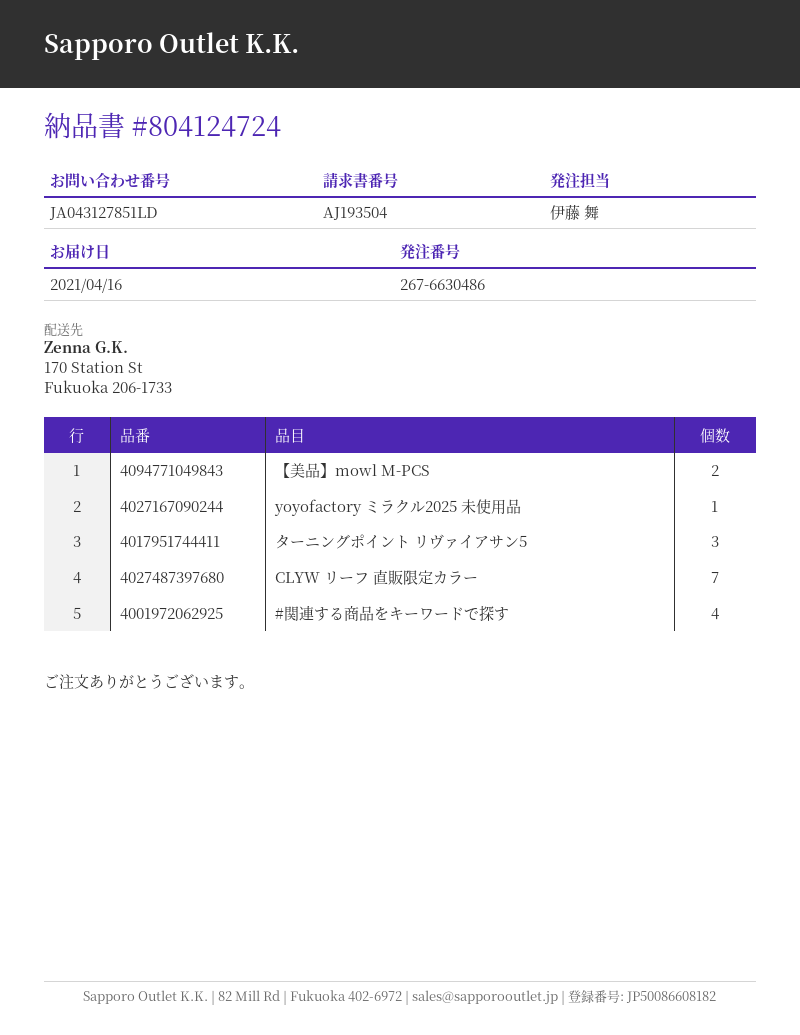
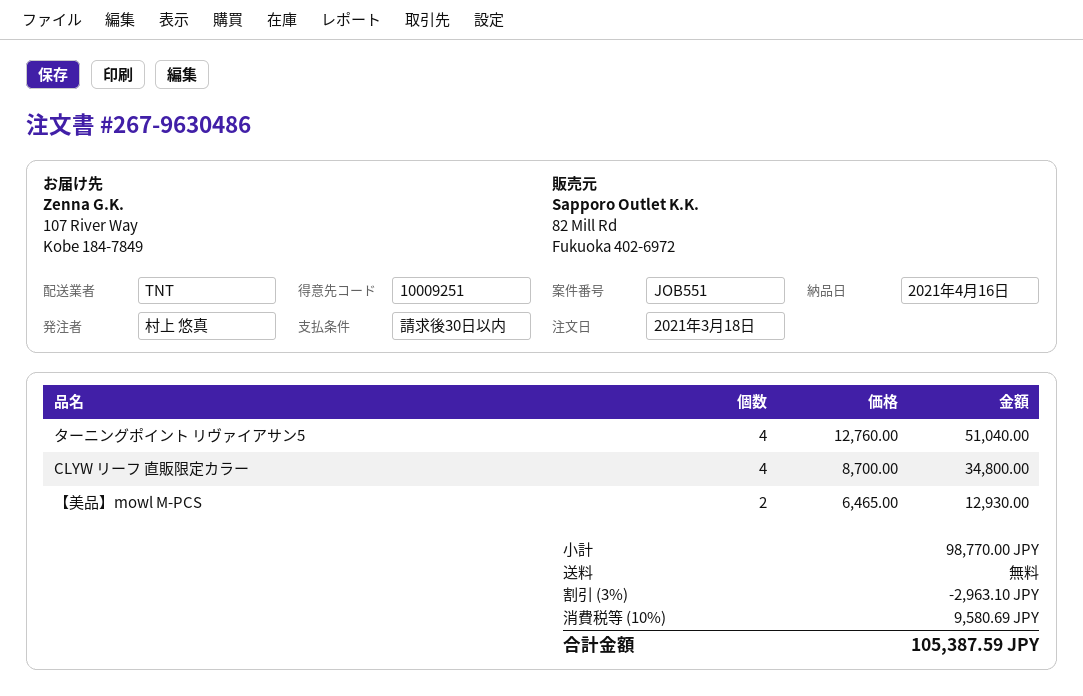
order number: 267-6630486 -> 267-9630486
ordered by: 伊藤 舞 -> 村上 悠真
ship to: 170 Station St, Fukuoka 206-1733 -> 107 River Way, Kobe 184-7849
yoyofactory ミラクル2025 未使用品: 1 -> none
ターニングポイント リヴァイアサン5: 3 -> 4
CLYW リーフ 直販限定カラー: 7 -> 4
#関連する商品をキーワードで探す: 4 -> none

